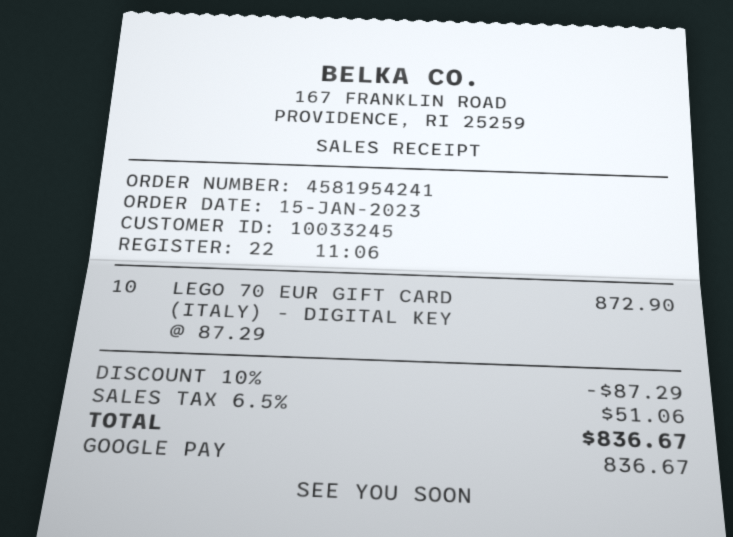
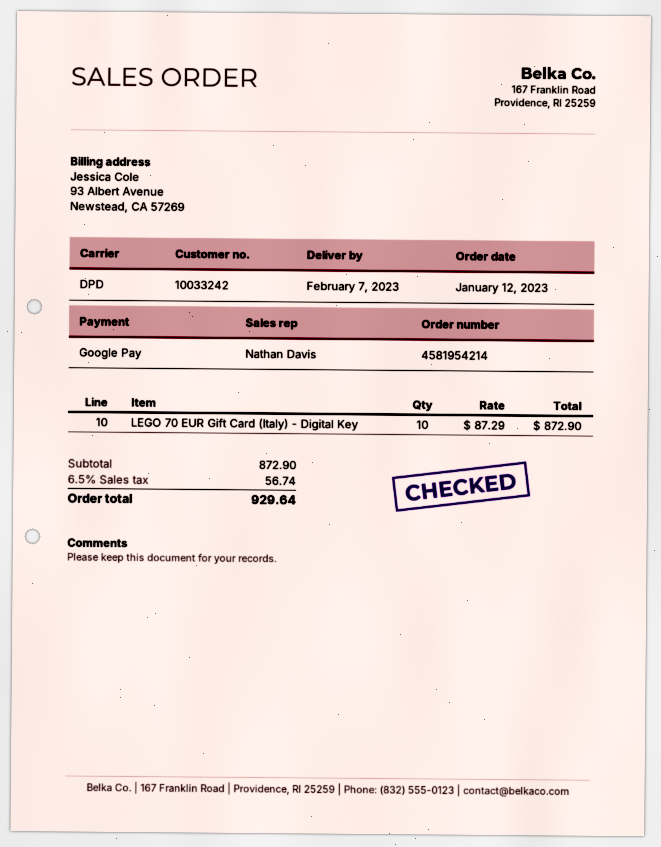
order number: 4581954241 -> 4581954214
order date: 2023-01-15 -> 2023-01-12
customer number: 10033245 -> 10033242
discount: 10% = 87.29 -> none
tax: 6.5% = 51.06 -> 6.5% = 56.74
total: 836.67 -> 929.64

